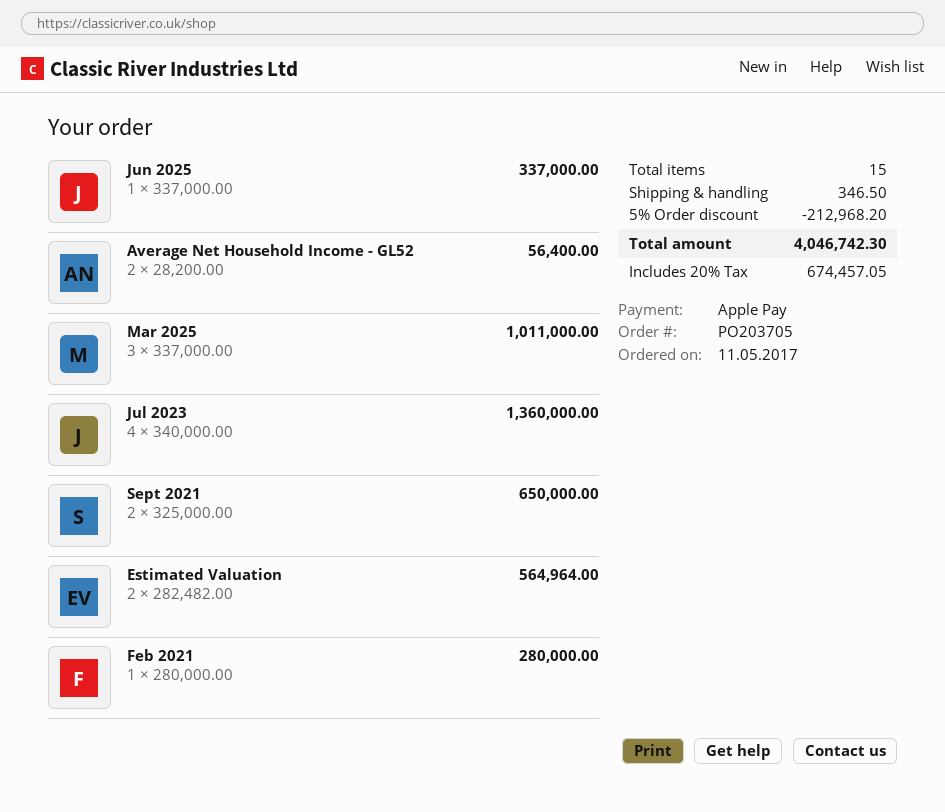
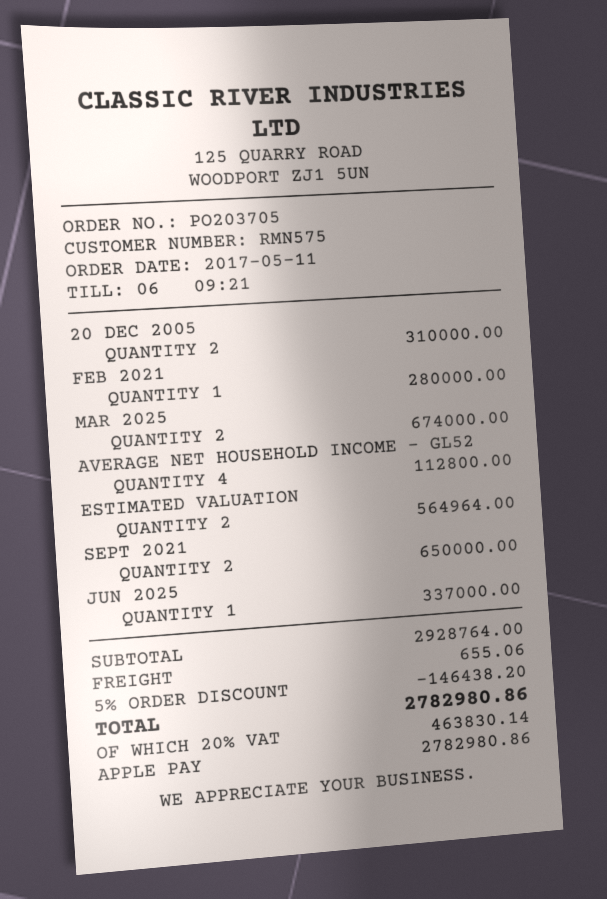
Average Net Household Income - GL52: 2 for 56400.00 -> 4 for 112800.00
Mar 2025: 3 for 1011000.00 -> 2 for 674000.00
Jul 2023: 4 for 1360000.00 -> none
20 DEC 2005: none -> 2 for 310000.00
discount: 5% = 212968.20 -> 5% = 146438.20
shipping: 346.50 -> 655.06
tax: 20% = 674457.05 -> 20% = 463830.14
total: 4046742.30 -> 2782980.86

